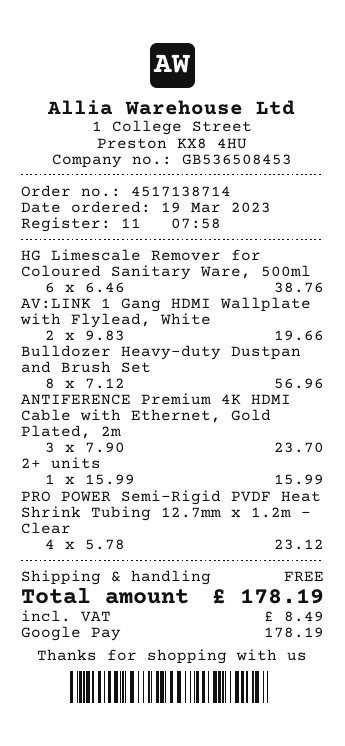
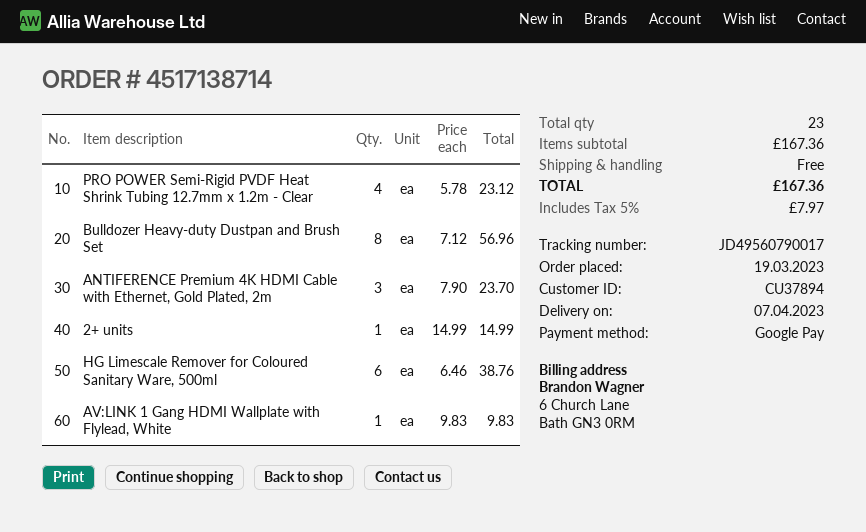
AV:LINK 1 Gang HDMI Wallplate with Flylead, White: 2 x 9.83 = 19.66 -> 1 x 9.83 = 9.83
2+ units: 1 x 15.99 = 15.99 -> 1 x 14.99 = 14.99
tax: 8.49 -> 7.97
total: 178.19 -> 167.36

